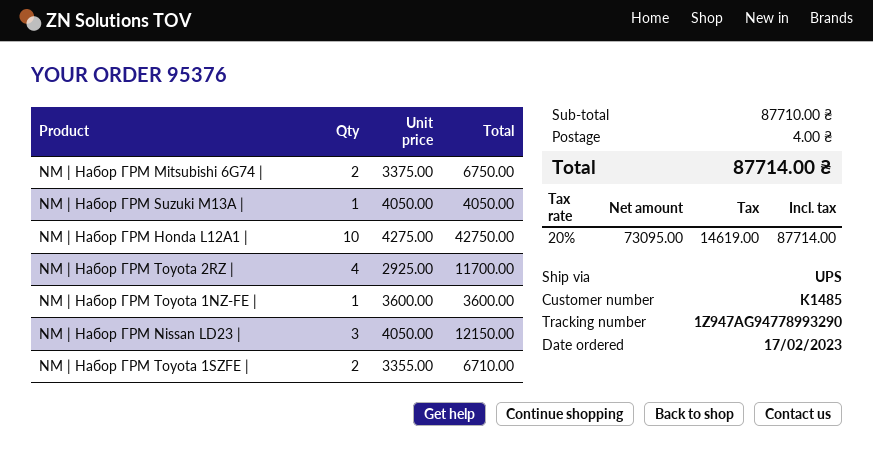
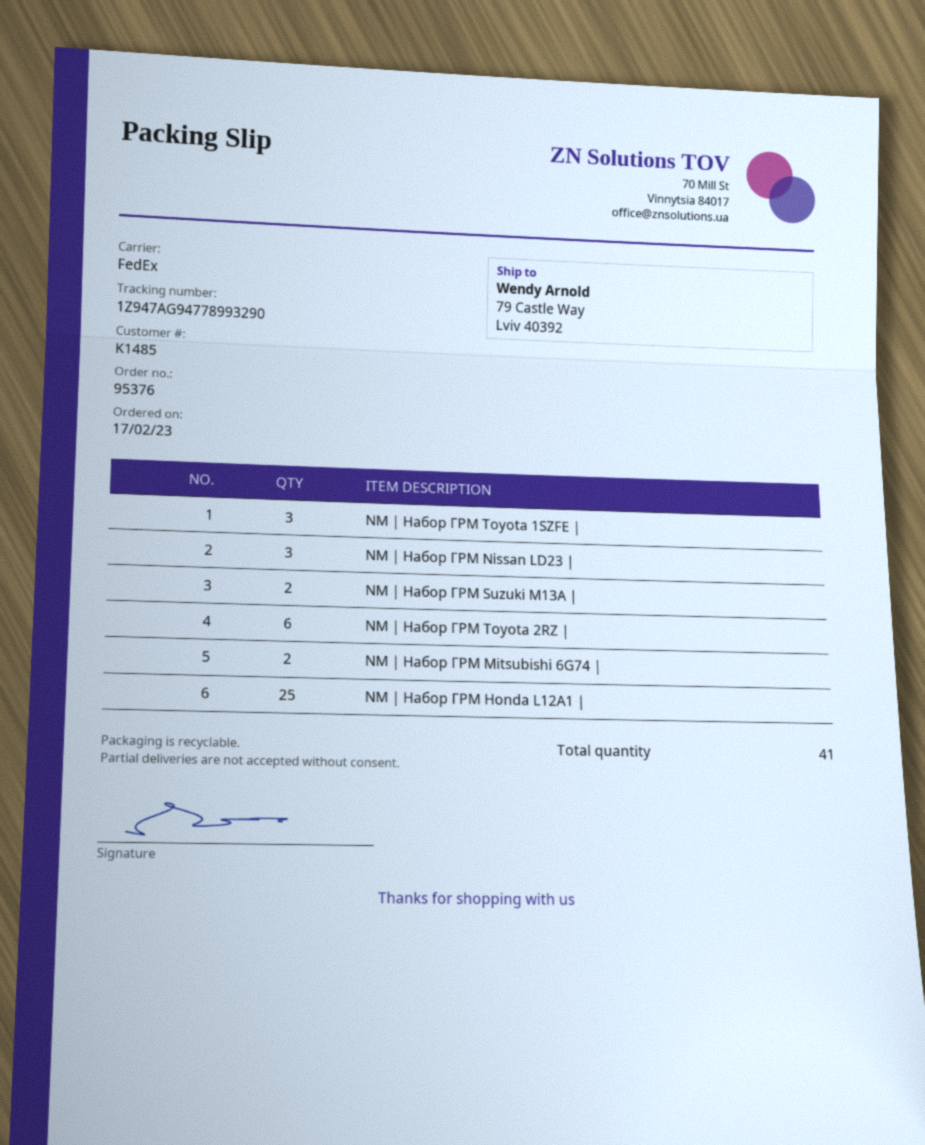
shipping method: UPS -> FedEx
NM | Набор ГРМ Suzuki M13A |: 1 -> 2
NM | Набор ГРМ Honda L12A1 |: 10 -> 25
NM | Набор ГРМ Toyota 2RZ |: 4 -> 6
NM | Набор ГРМ Toyota 1NZ-FE |: 1 -> none
NM | Набор ГРМ Toyota 1SZFE |: 2 -> 3

